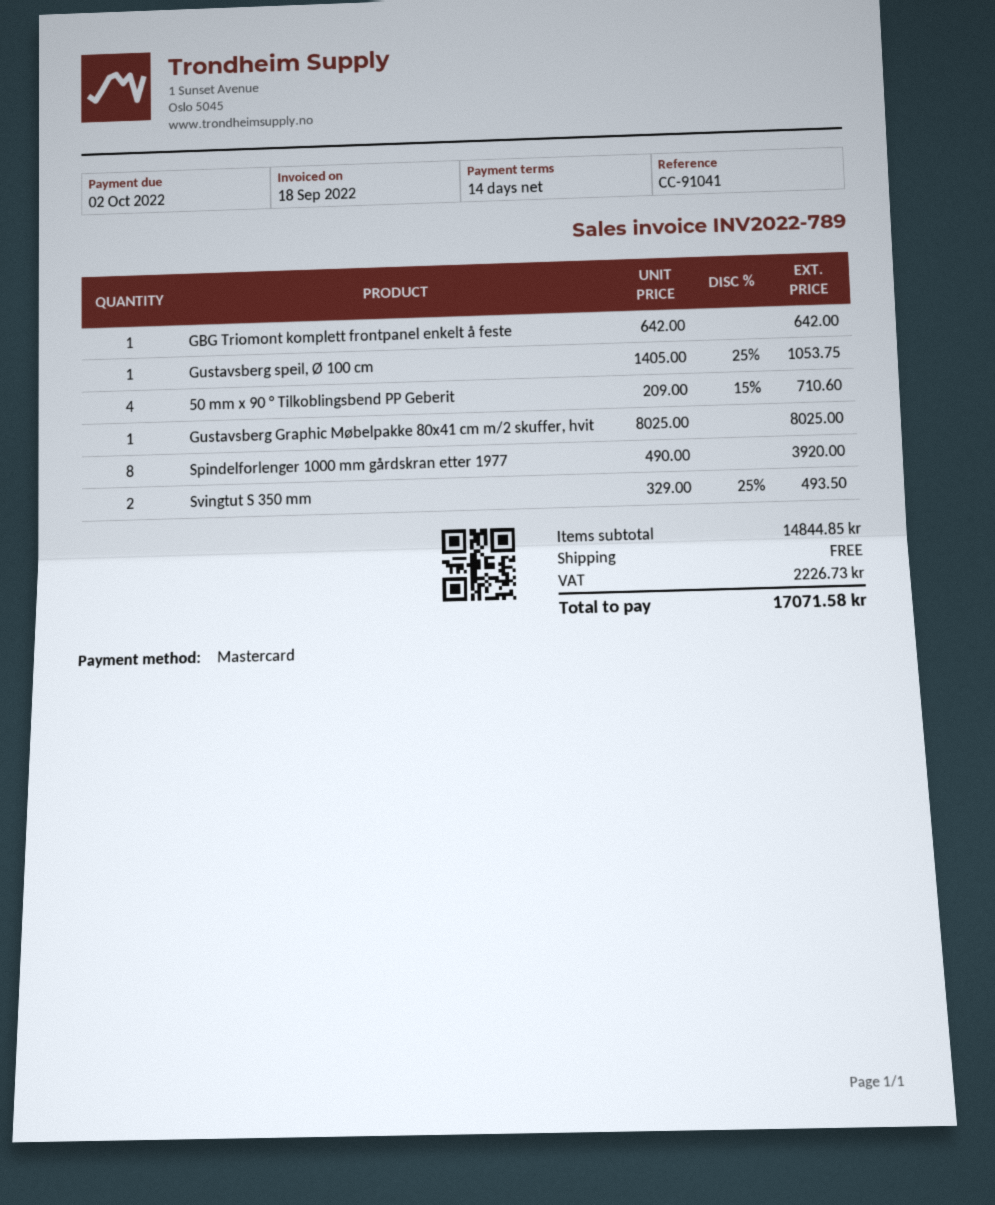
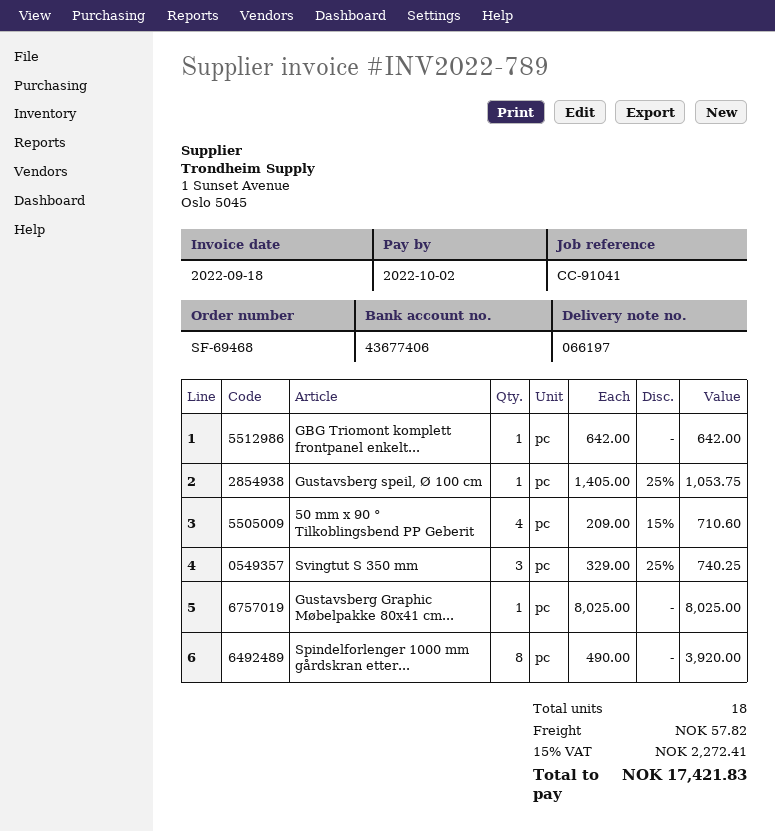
Svingtut S 350 mm: 2 x 329.00 - 25% = 493.50 -> 3 x 329.00 - 25% = 740.25
shipping: 0.00 -> 57.82
tax: 2226.73 -> 2272.41
total: 17071.58 -> 17421.83

